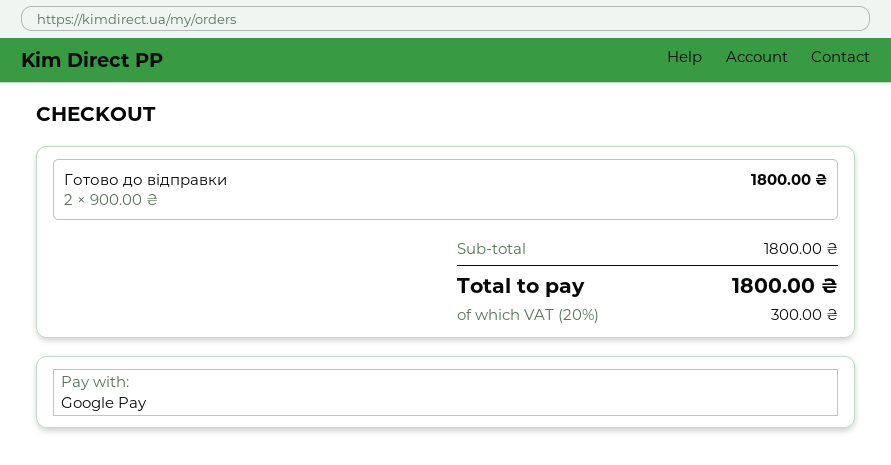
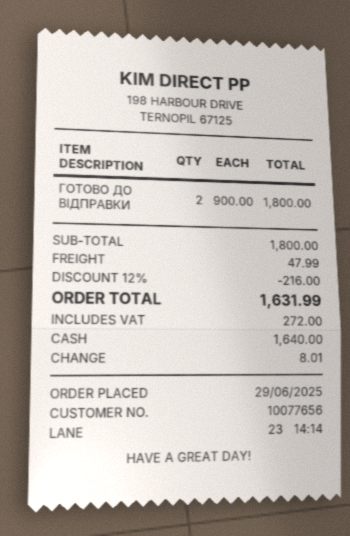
payment method: Google Pay -> cash
discount: none -> 12% = 216.00
shipping: none -> 47.99
tax: 300.00 -> 272.00
total: 1800.00 -> 1631.99

